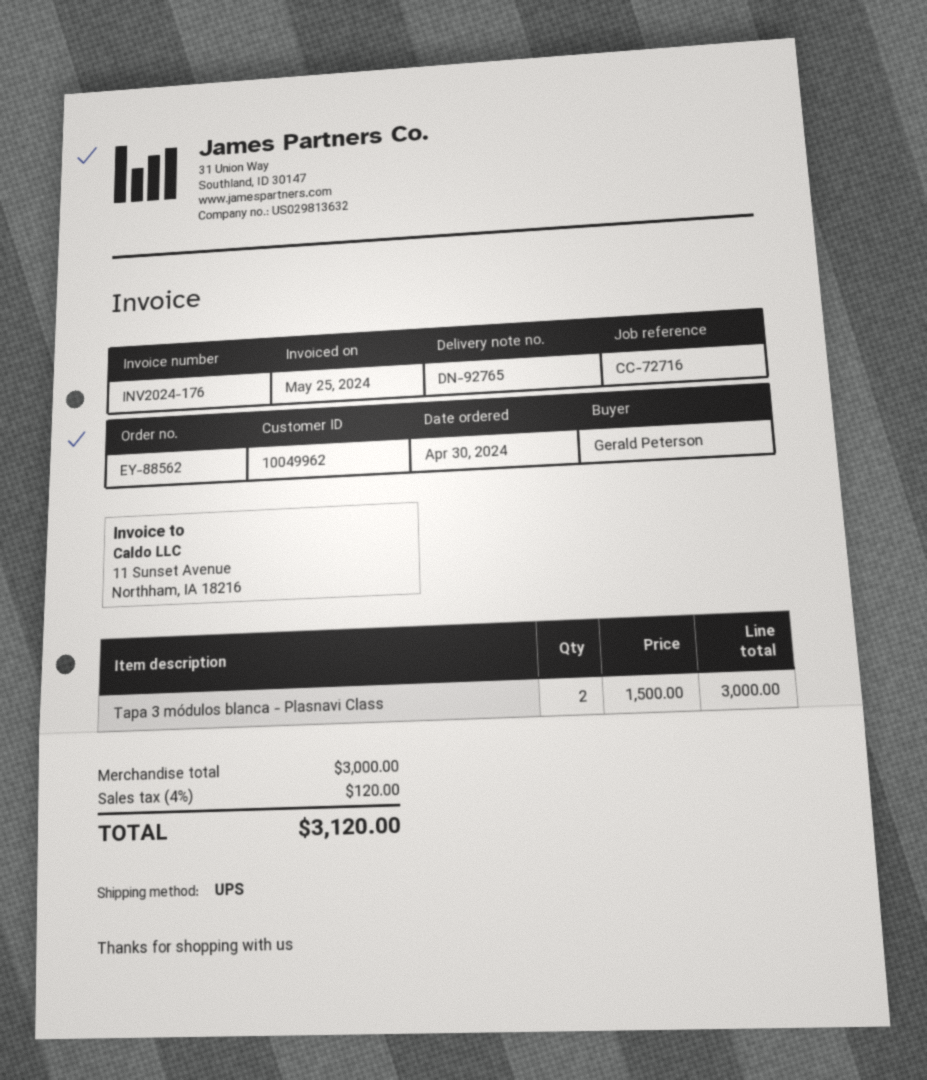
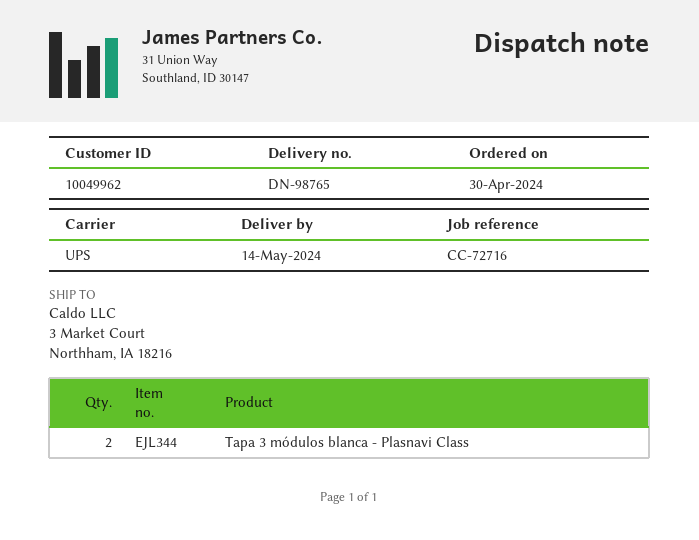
delivery note number: DN-92765 -> DN-98765

